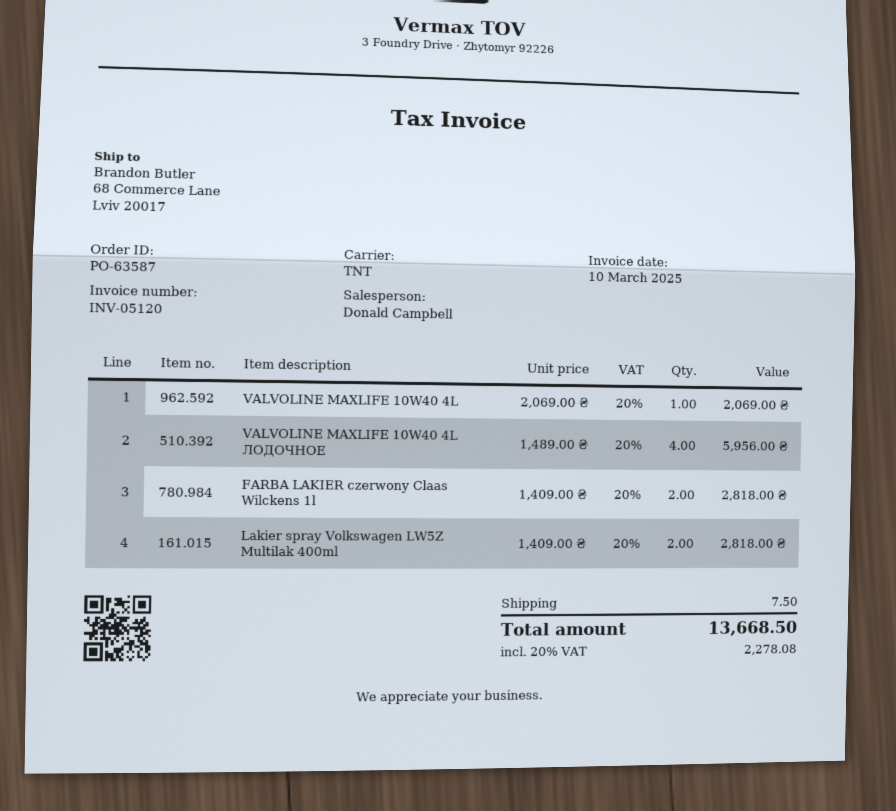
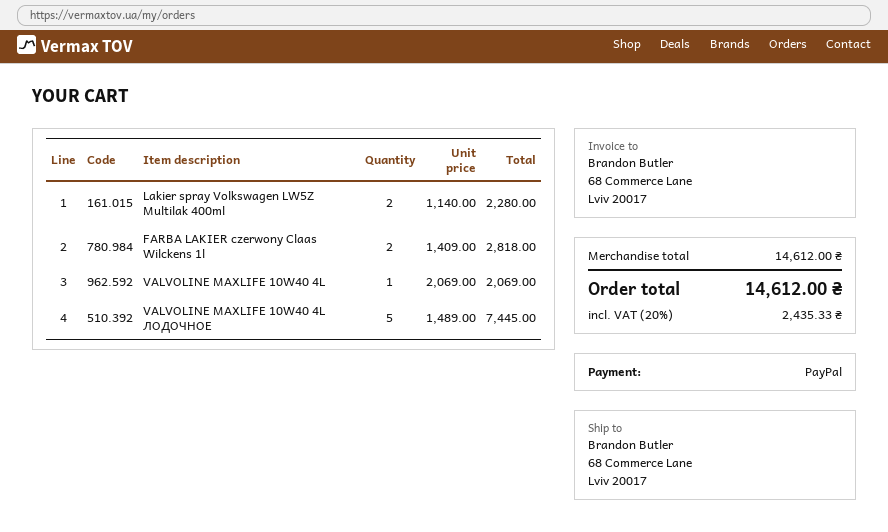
VALVOLINE MAXLIFE 10W40 4L ЛОДОЧНОЕ: 4 x 1489.00 = 5956.00 -> 5 x 1489.00 = 7445.00
Lakier spray Volkswagen LW5Z Multilak 400ml: 2 x 1409.00 = 2818.00 -> 2 x 1140.00 = 2280.00
shipping: 7.50 -> none
tax: 20% = 2278.08 -> 20% = 2435.33
total: 13668.50 -> 14612.00

